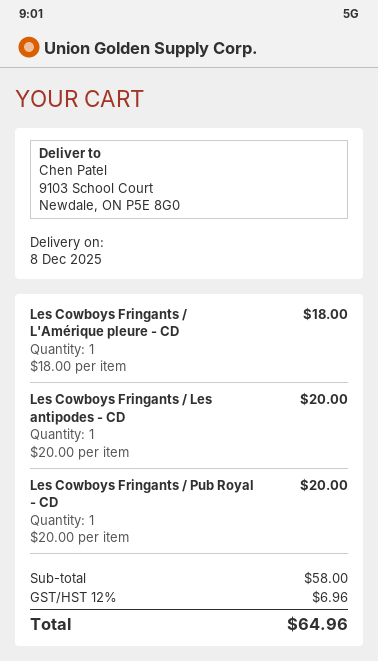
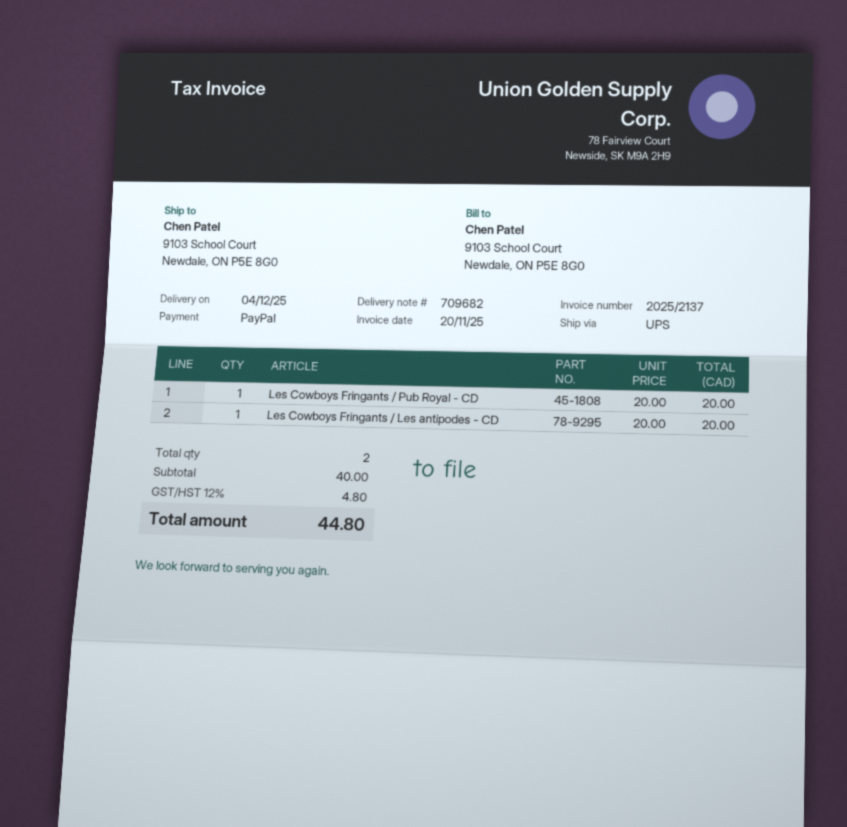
delivery date: 2025-12-08 -> 2025-12-04
Les Cowboys Fringants / L'Amérique pleure - CD: 1 x 18.00 = 18.00 -> none
subtotal: 58.00 -> 40.00
tax: 12% = 6.96 -> 12% = 4.80
total: 64.96 -> 44.80

